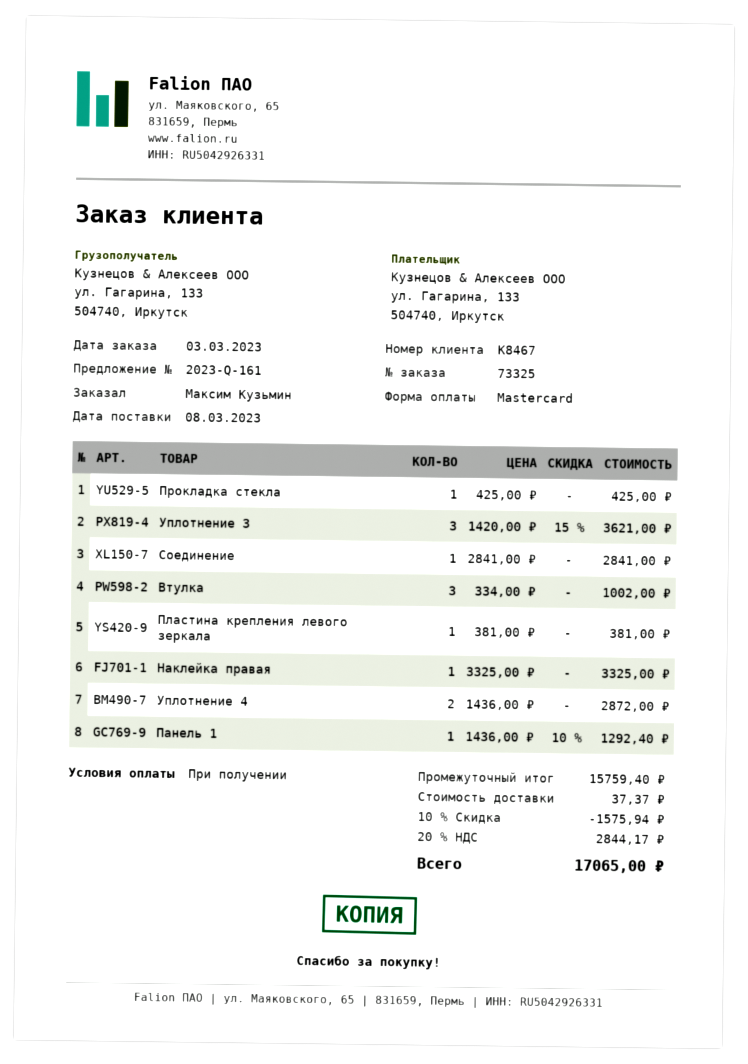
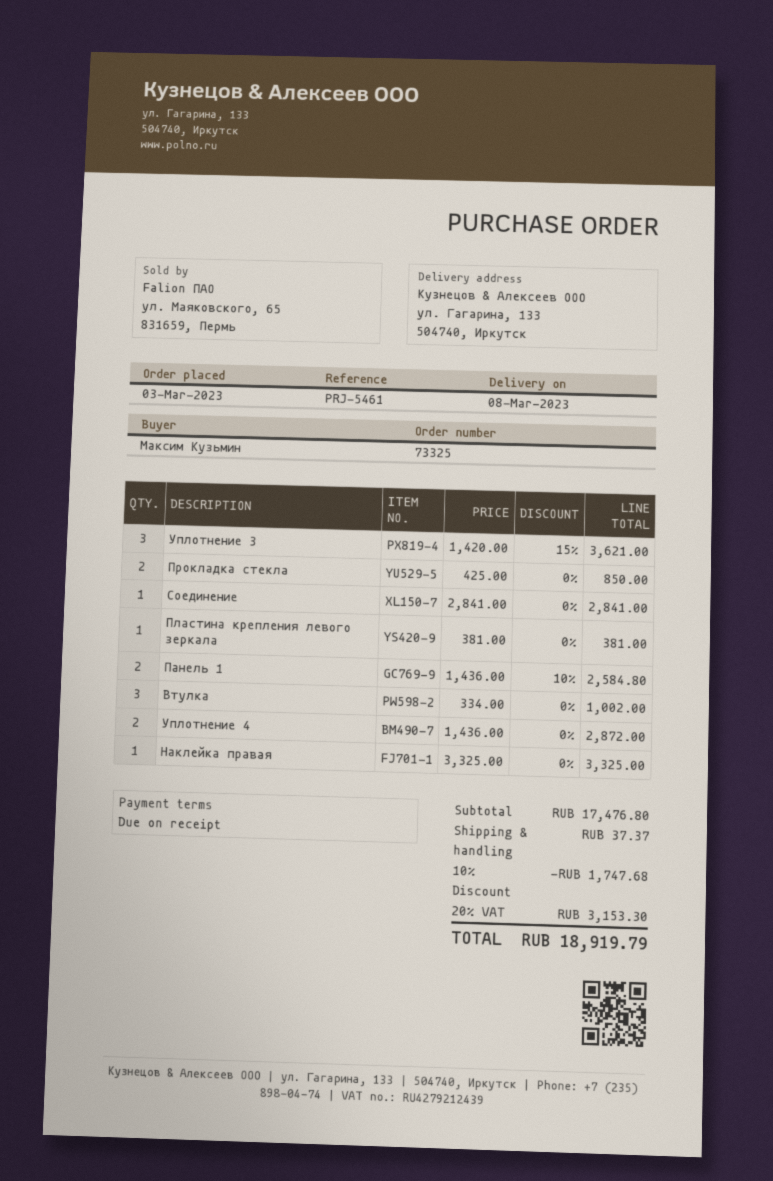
Прокладка стекла: 1 x 425.00 = 425.00 -> 2 x 425.00 = 850.00
Панель 1: 1 x 1436.00 - 10% = 1292.40 -> 2 x 1436.00 - 10% = 2584.80
subtotal: 15759.40 -> 17476.80
discount: 10% = 1575.94 -> 10% = 1747.68
tax: 20% = 2844.17 -> 20% = 3153.30
total: 17065.00 -> 18919.79

